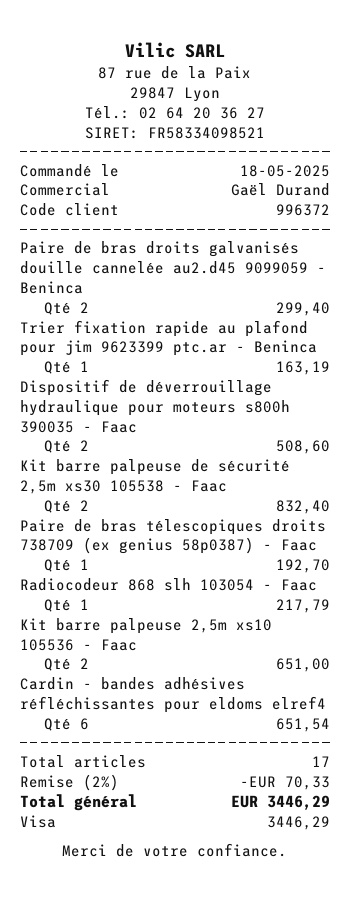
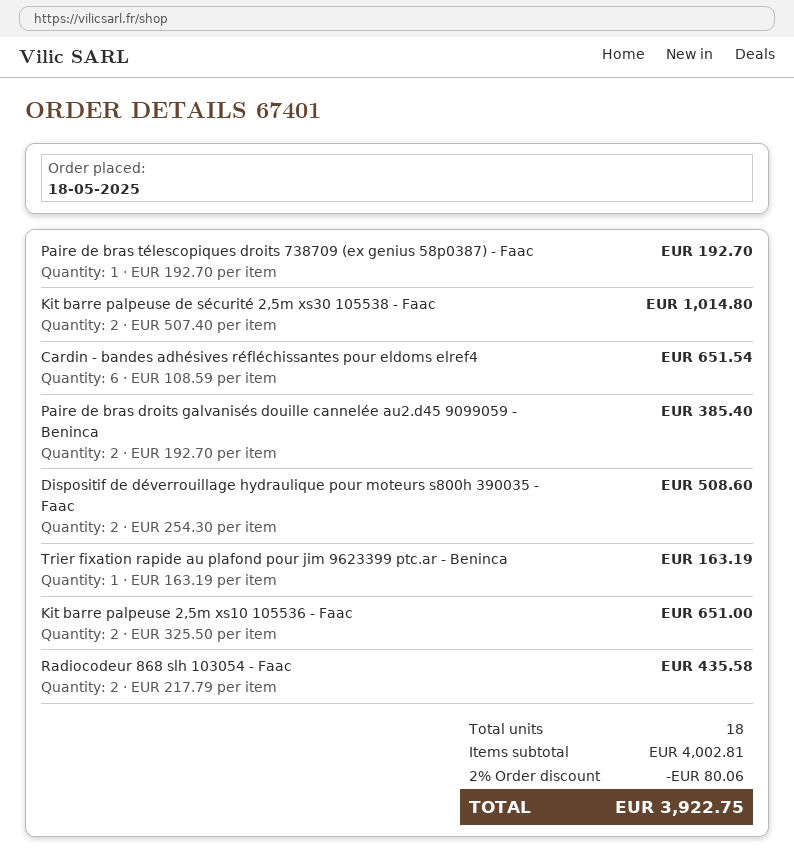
Paire de bras droits galvanisés douille cannelée au2.d45 9099059 - Beninca: 2 for 299.40 -> 2 for 385.40
Kit barre palpeuse de sécurité 2,5m xs30 105538 - Faac: 2 for 832.40 -> 2 for 1014.80
Radiocodeur 868 slh 103054 - Faac: 1 for 217.79 -> 2 for 435.58
total quantity: 17 -> 18
discount: 2% = 70.33 -> 2% = 80.06
total: 3446.29 -> 3922.75

